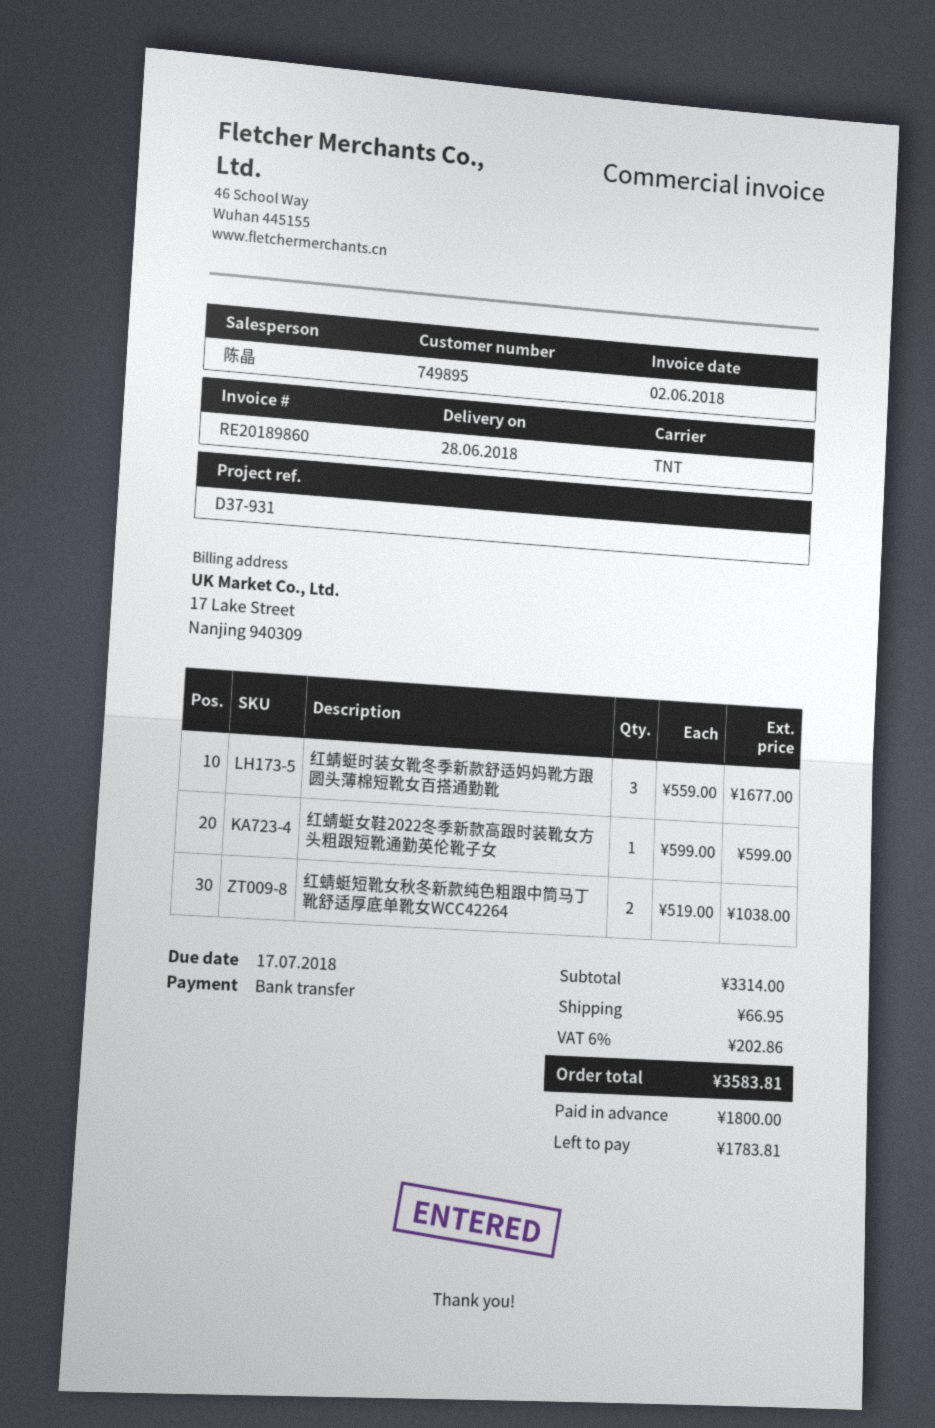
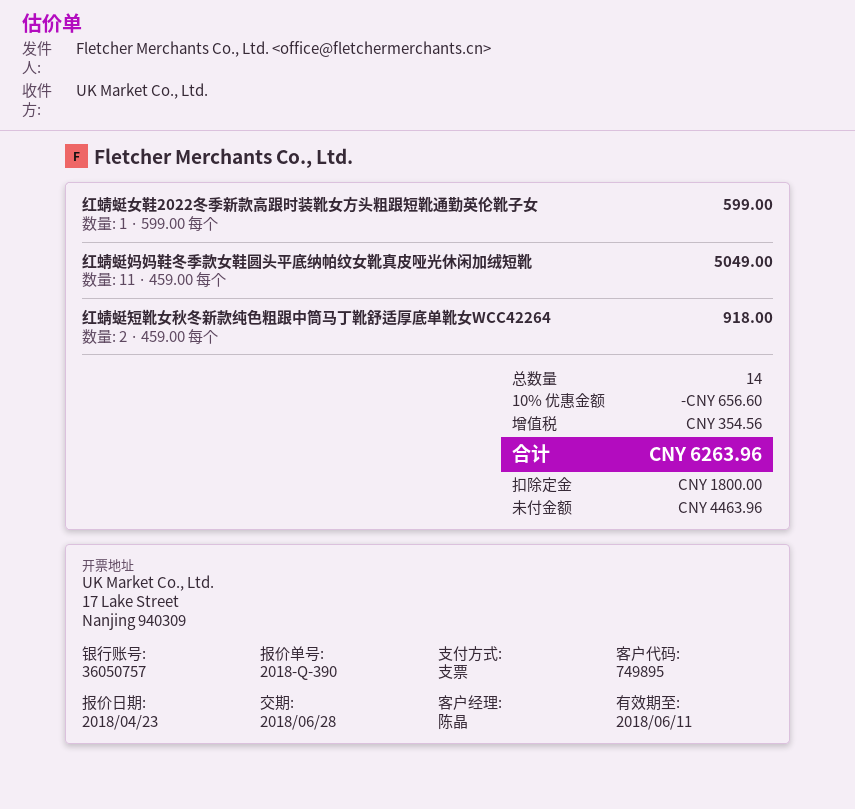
payment method: bank transfer -> cheque
红蜻蜓时装女靴冬季新款舒适妈妈靴方跟圆头薄棉短靴女百搭通勤靴: 3 x 559.00 = 1677.00 -> none
红蜻蜓短靴女秋冬新款纯色粗跟中筒马丁靴舒适厚底单靴女WCC42264: 2 x 519.00 = 1038.00 -> 2 x 459.00 = 918.00
红蜻蜓妈妈鞋冬季款女鞋圆头平底纳帕纹女靴真皮哑光休闲加绒短靴: none -> 11 x 459.00 = 5049.00
discount: none -> 10% = 656.60
shipping: 66.95 -> none
tax: 202.86 -> 354.56
total: 3583.81 -> 6263.96
balance: 1783.81 -> 4463.96

